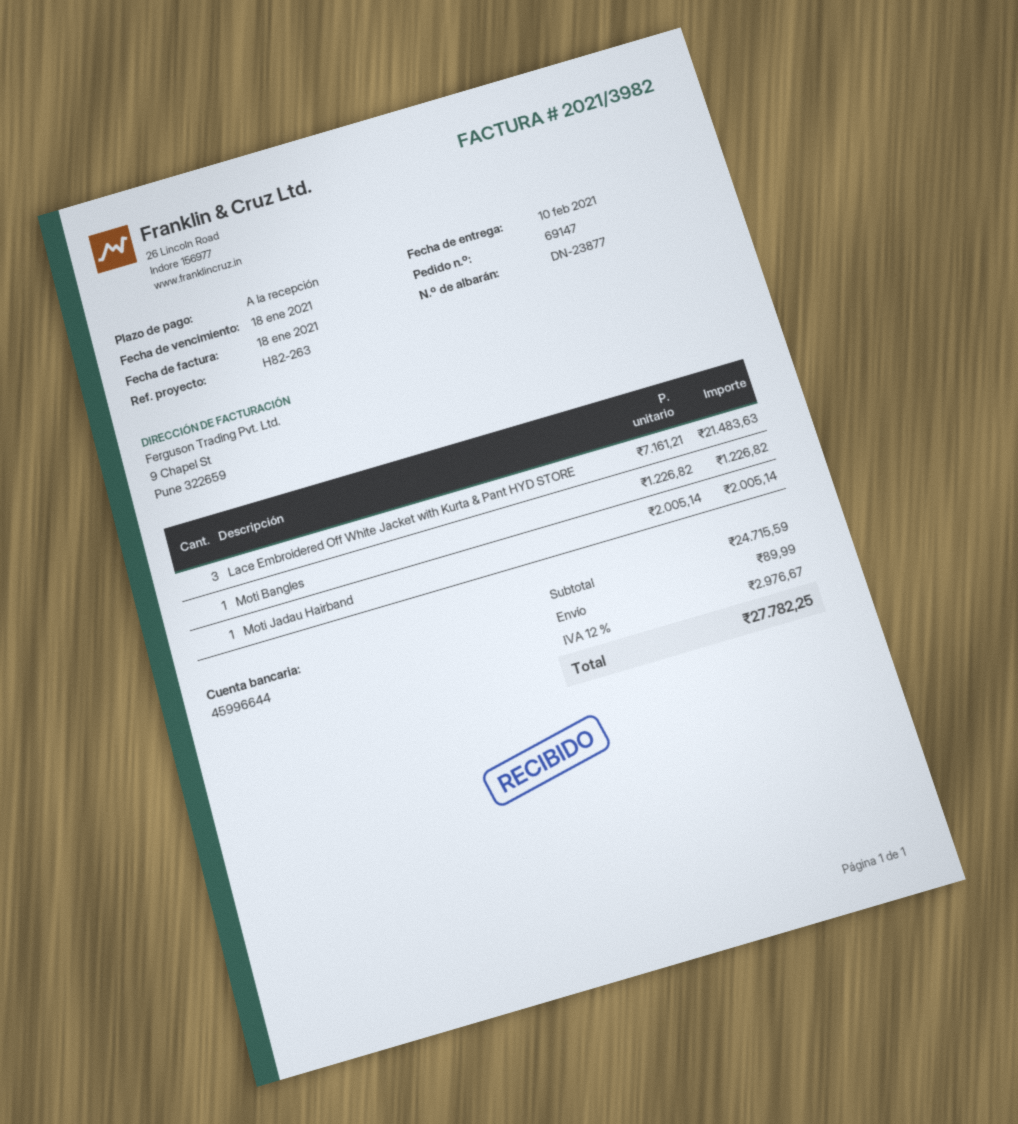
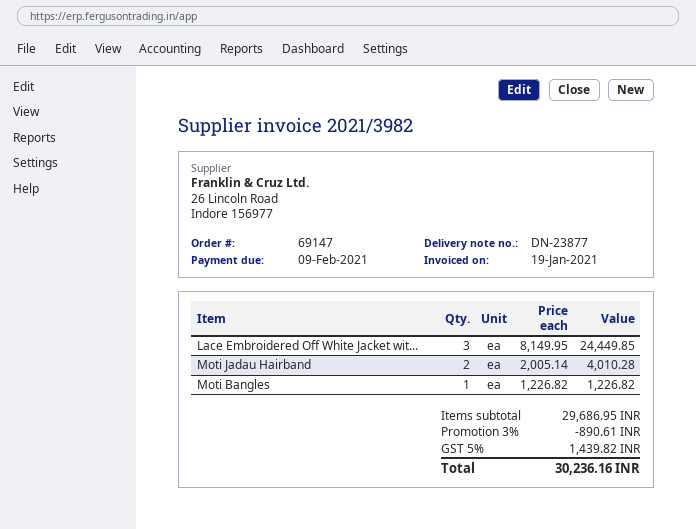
invoice date: 2021-01-18 -> 2021-01-19
due date: 2021-01-18 -> 2021-02-09
Lace Embroidered Off White Jacket with Kurta & Pant HYD STORE: 3 x 7161.21 = 21483.63 -> 3 x 8149.95 = 24449.85
Moti Jadau Hairband: 1 x 2005.14 = 2005.14 -> 2 x 2005.14 = 4010.28
subtotal: 24715.59 -> 29686.95
discount: none -> 3% = 890.61
shipping: 89.99 -> none
tax: 12% = 2976.67 -> 5% = 1439.82
total: 27782.25 -> 30236.16

